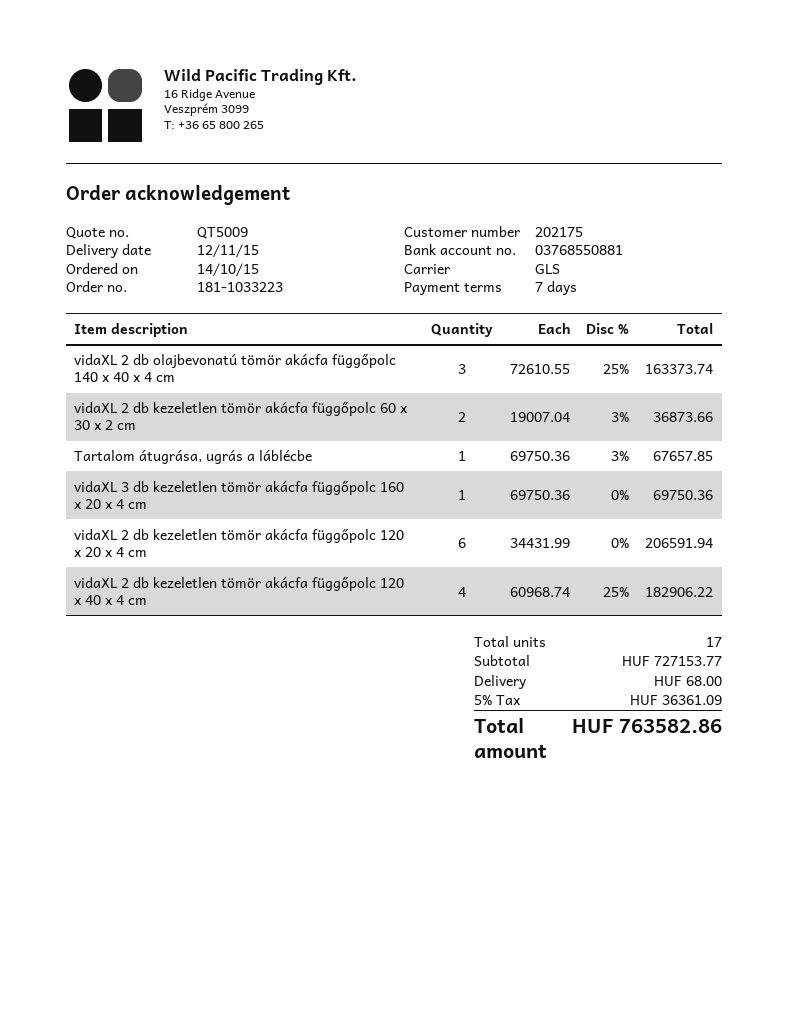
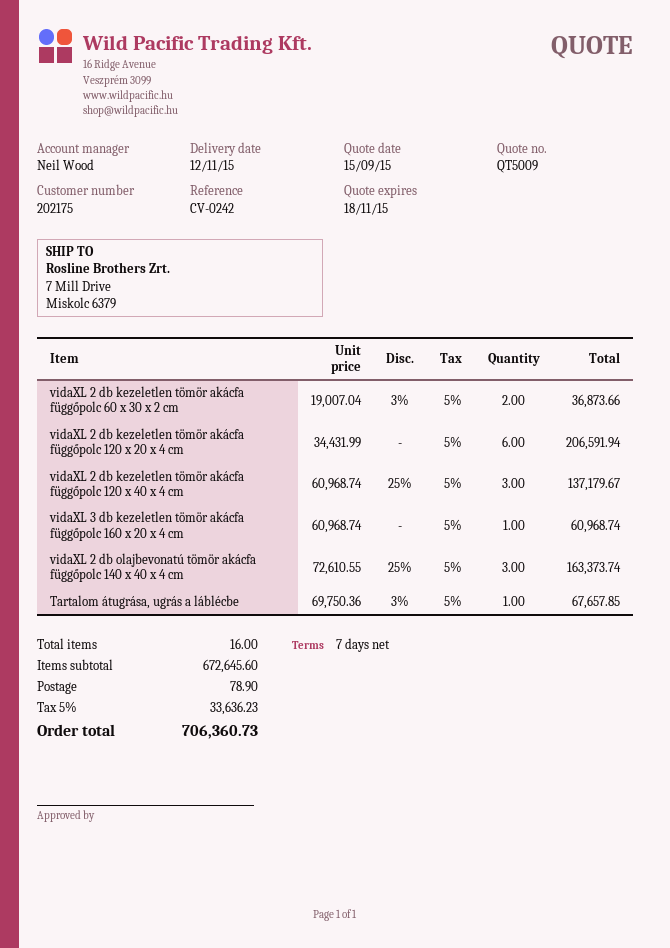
vidaXL 3 db kezeletlen tömör akácfa függőpolc 160 x 20 x 4 cm: 1 x 69750.36 = 69750.36 -> 1 x 60968.74 = 60968.74
vidaXL 2 db kezeletlen tömör akácfa függőpolc 120 x 40 x 4 cm: 4 x 60968.74 - 25% = 182906.22 -> 3 x 60968.74 - 25% = 137179.67
total quantity: 17 -> 16
subtotal: 727153.77 -> 672645.60
shipping: 68.00 -> 78.90
tax: 5% = 36361.09 -> 5% = 33636.23
total: 763582.86 -> 706360.73

